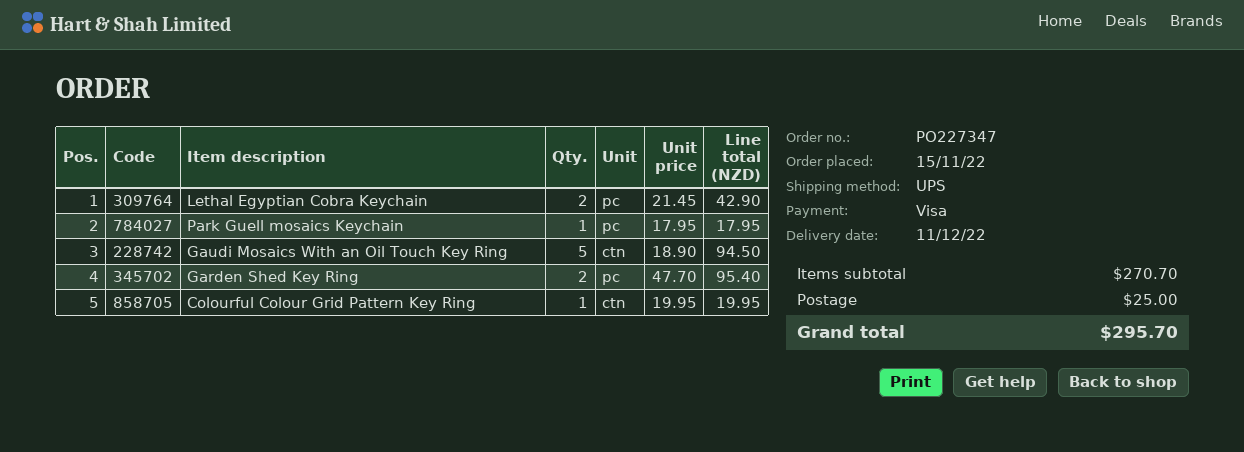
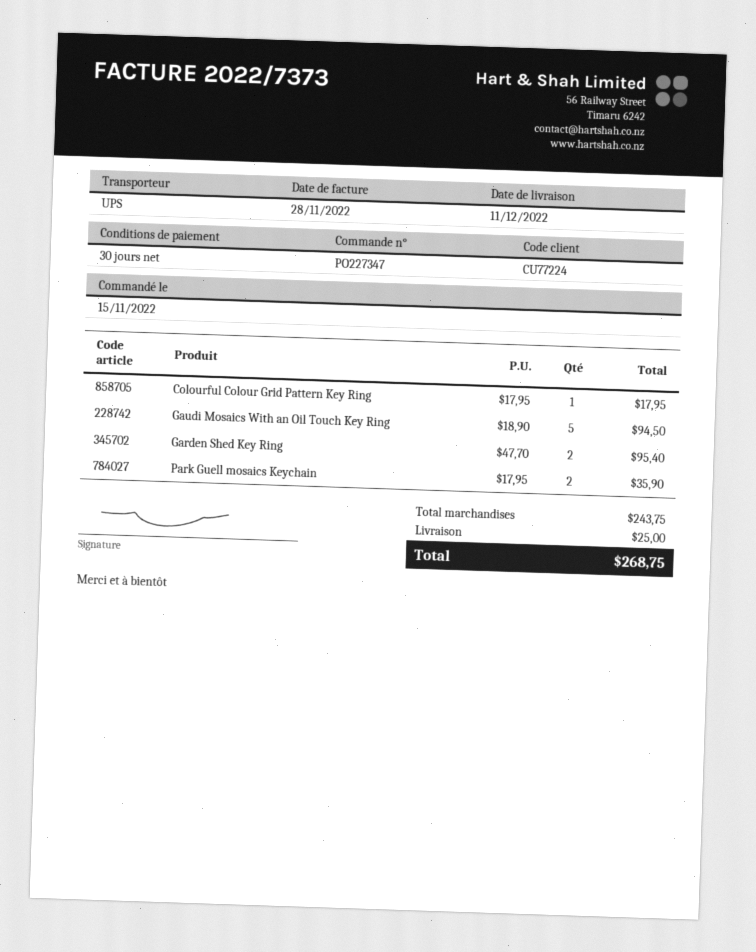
Lethal Egyptian Cobra Keychain: 2 x 21.45 = 42.90 -> none
Park Guell mosaics Keychain: 1 x 17.95 = 17.95 -> 2 x 17.95 = 35.90
Colourful Colour Grid Pattern Key Ring: 1 x 19.95 = 19.95 -> 1 x 17.95 = 17.95
subtotal: 270.70 -> 243.75
total: 295.70 -> 268.75

